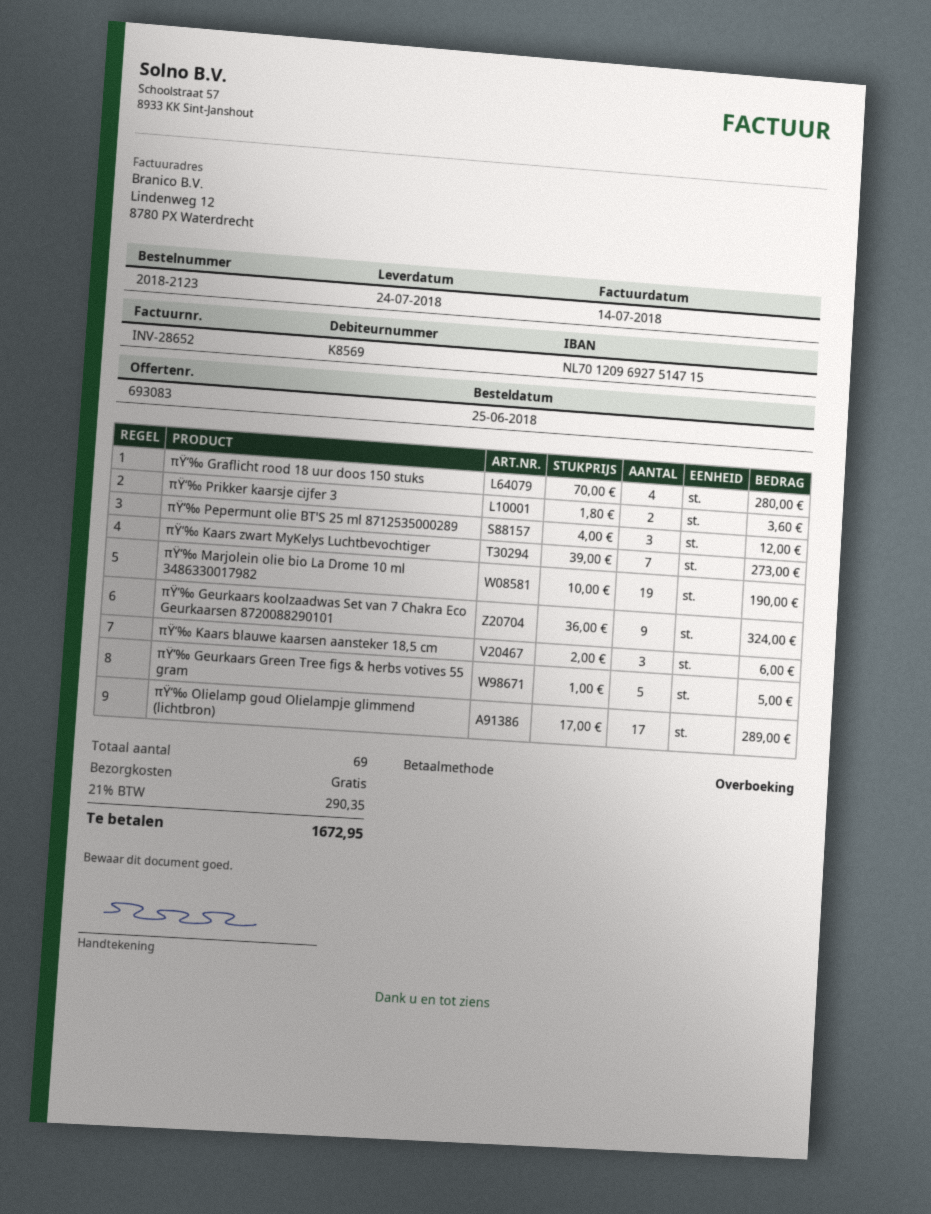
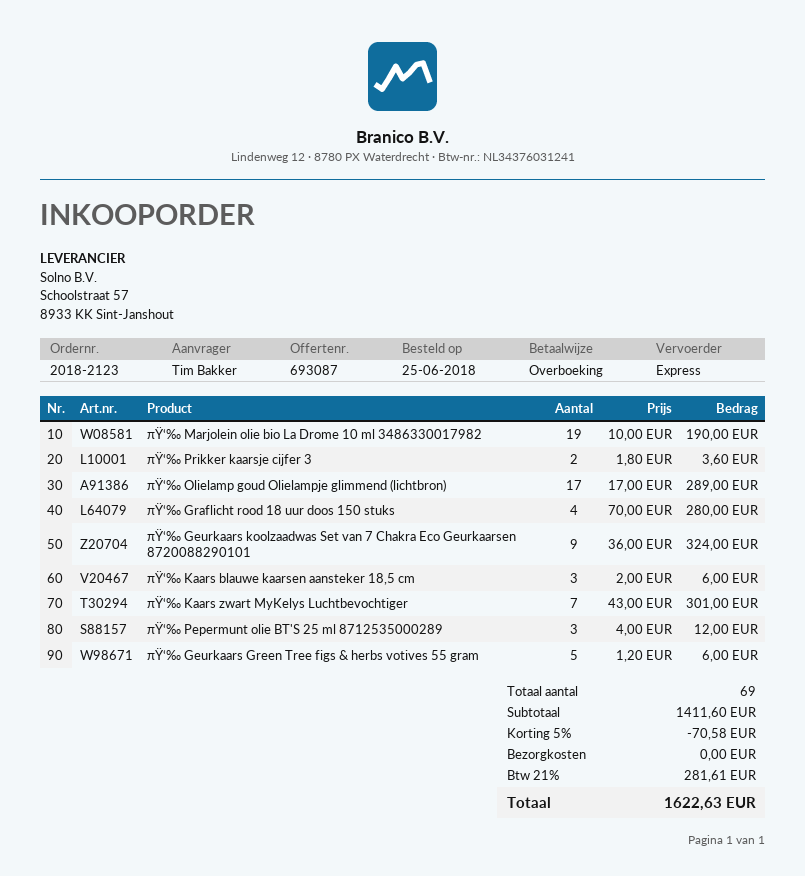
quote number: 693083 -> 693087
πŸ‘‰ Kaars zwart MyKelys Luchtbevochtiger: 7 x 39.00 = 273.00 -> 7 x 43.00 = 301.00
πŸ‘‰ Geurkaars Green Tree figs & herbs votives 55 gram: 5 x 1.00 = 5.00 -> 5 x 1.20 = 6.00
discount: none -> 5% = 70.58
tax: 21% = 290.35 -> 21% = 281.61
total: 1672.95 -> 1622.63

